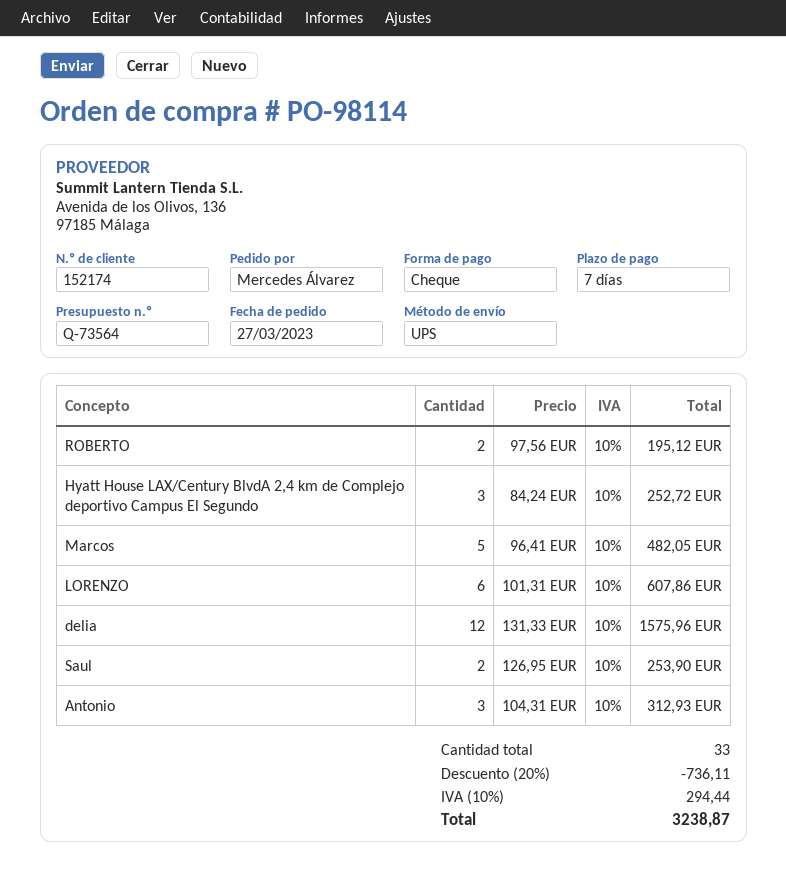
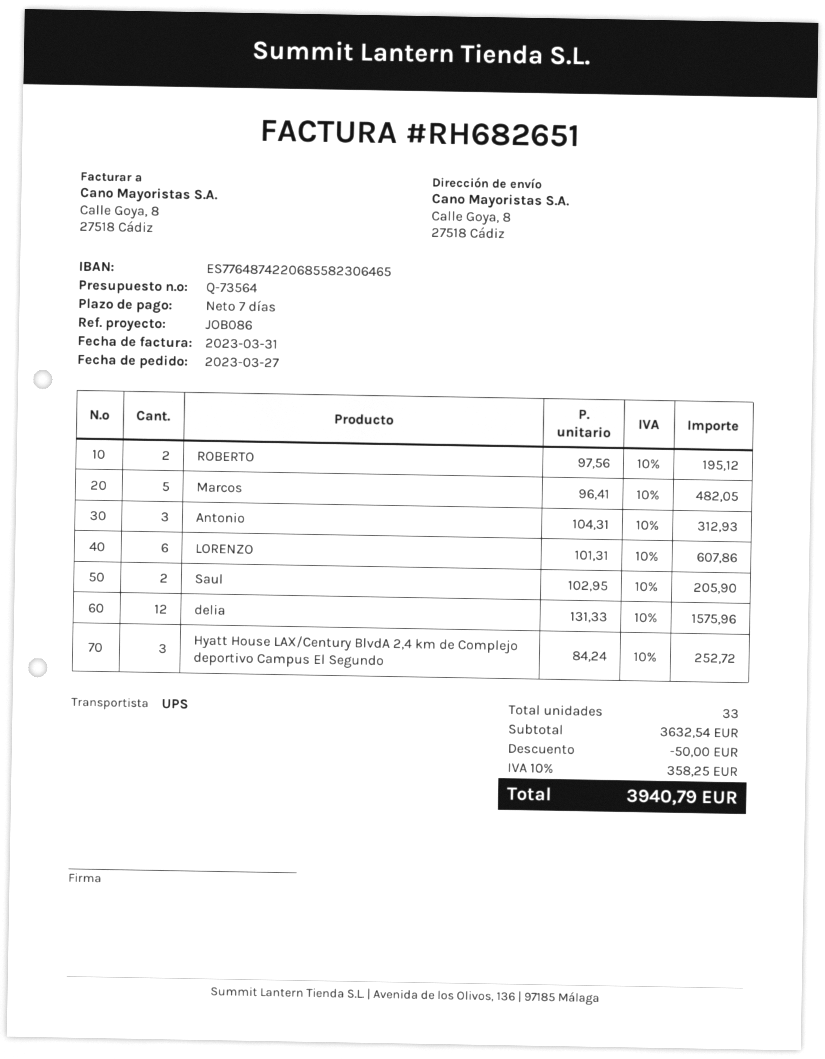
Saul: 2 x 126.95 = 253.90 -> 2 x 102.95 = 205.90
discount: 736.11 -> 50.00
tax: 10% = 294.44 -> 10% = 358.25
total: 3238.87 -> 3940.79

